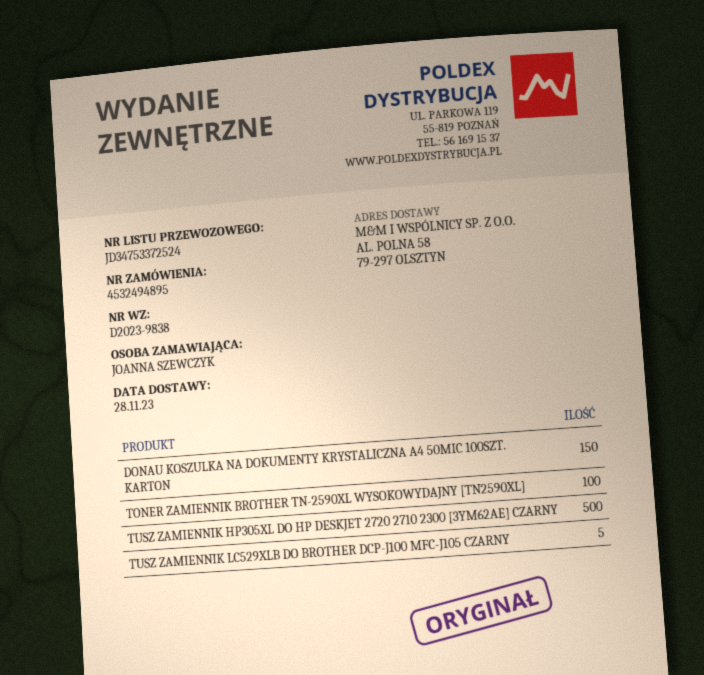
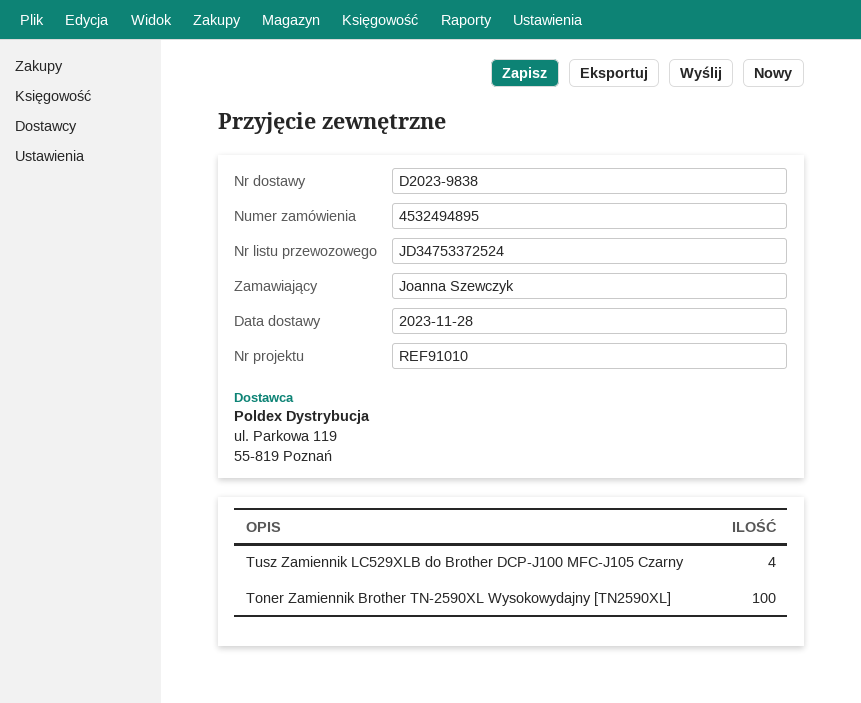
DONAU KOSZULKA NA DOKUMENTY KRYSTALICZNA A4 50MIC 100SZT. KARTON: 150 -> none
TUSZ ZAMIENNIK HP305XL DO HP DESKJET 2720 2710 2300 [3YM62AE] CZARNY: 500 -> none
TUSZ ZAMIENNIK LC529XLB DO BROTHER DCP-J100 MFC-J105 CZARNY: 5 -> 4

